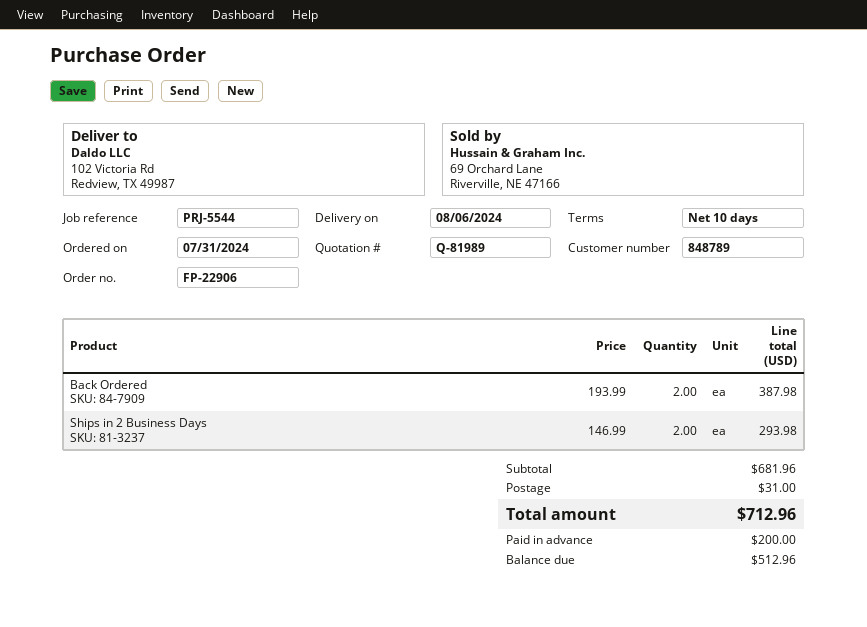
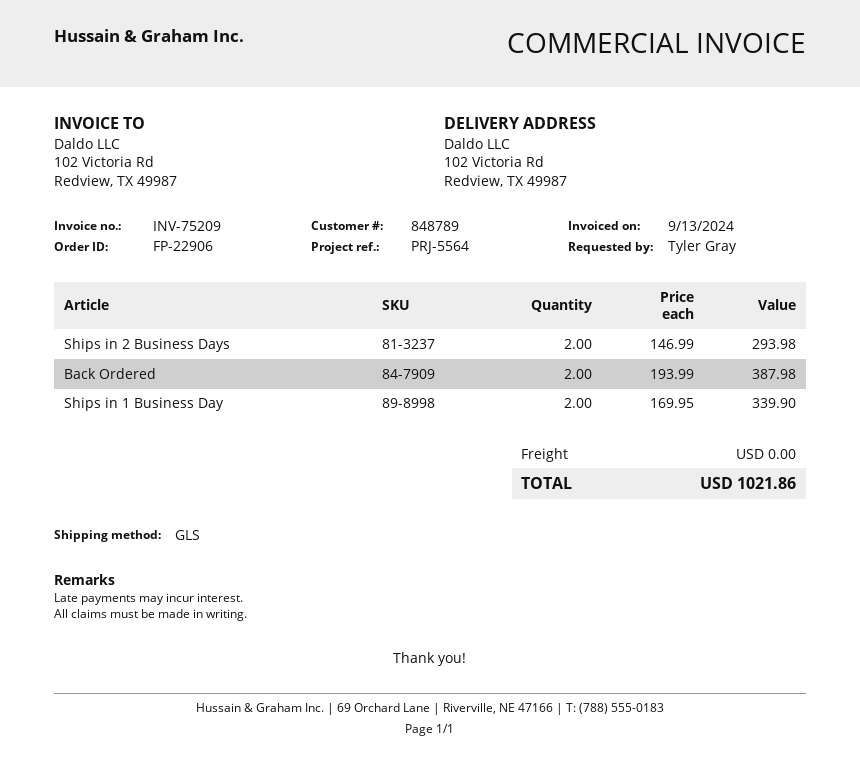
reference: PRJ-5544 -> PRJ-5564
Ships in 1 Business Day: none -> 2 x 169.95 = 339.90
shipping: 31.00 -> 0.00
total: 712.96 -> 1021.86

